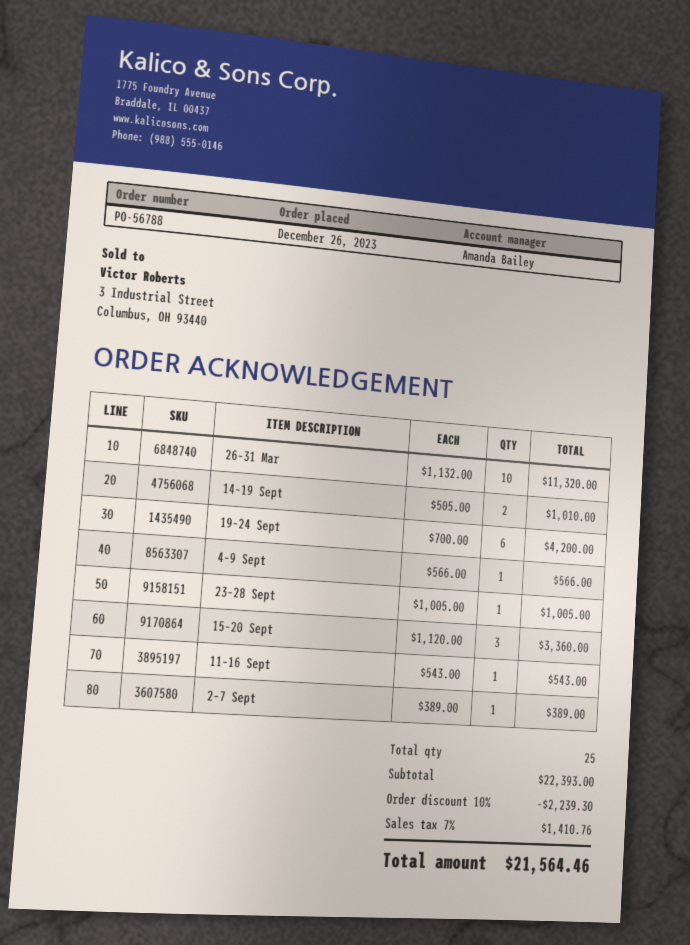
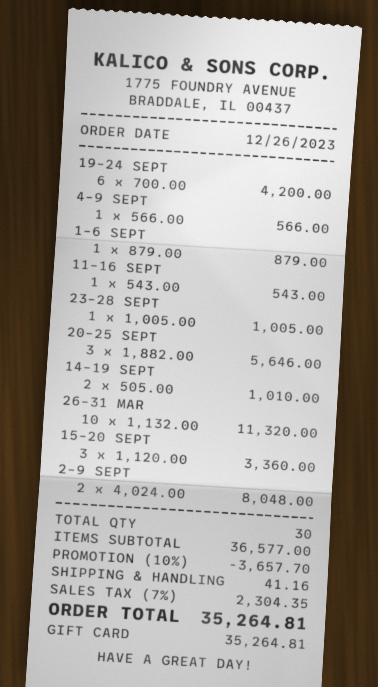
2–7 Sept: 1 x 389.00 = 389.00 -> none
1–6 SEPT: none -> 1 x 879.00 = 879.00
20–25 SEPT: none -> 3 x 1882.00 = 5646.00
2–9 SEPT: none -> 2 x 4024.00 = 8048.00
total quantity: 25 -> 30
subtotal: 22393.00 -> 36577.00
discount: 10% = 2239.30 -> 10% = 3657.70
shipping: none -> 41.16
tax: 7% = 1410.76 -> 7% = 2304.35
total: 21564.46 -> 35264.81

